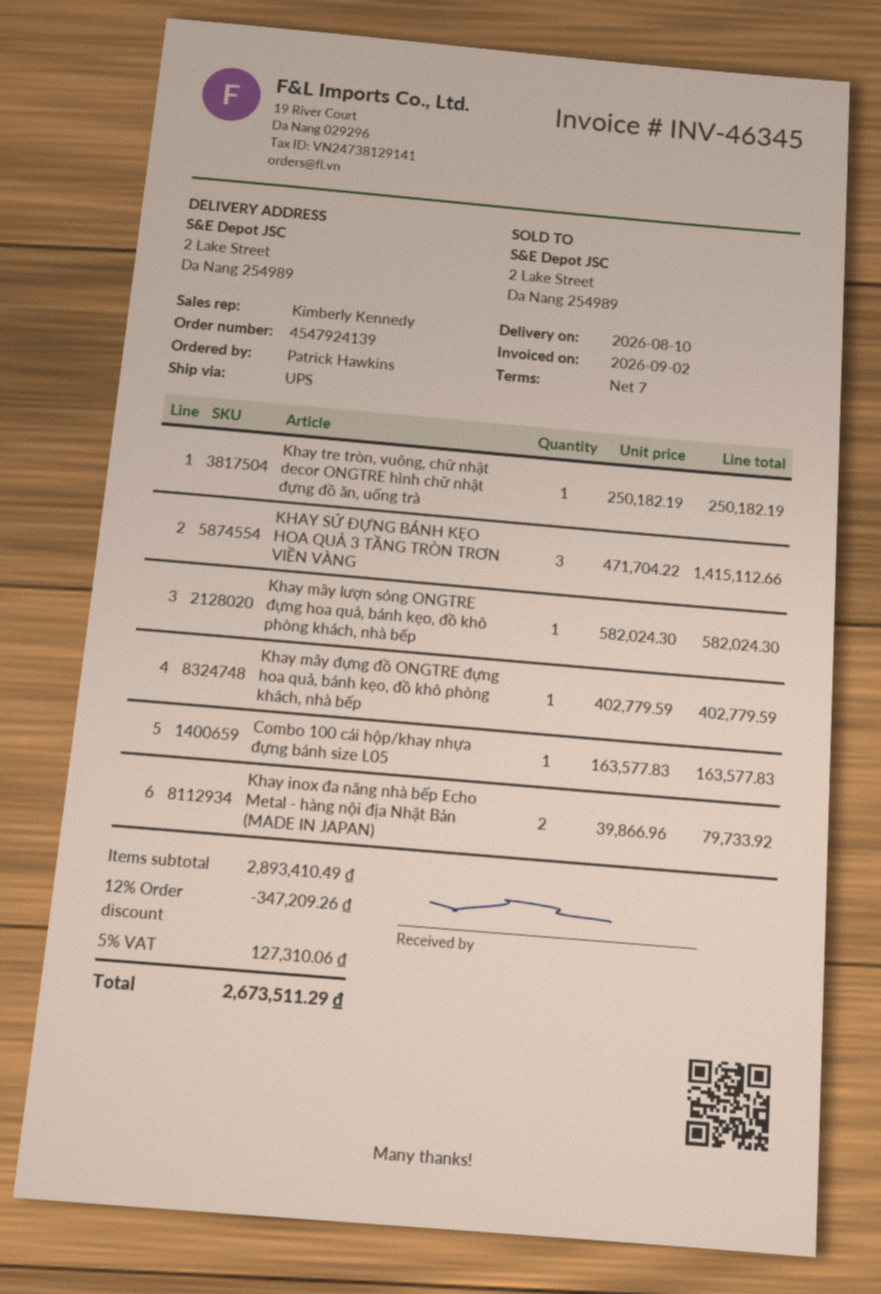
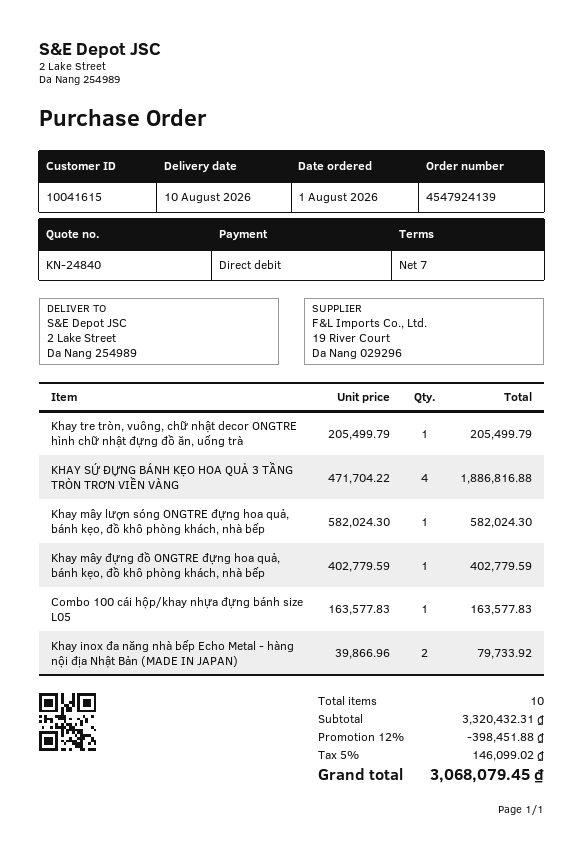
Khay tre tròn, vuông, chữ nhật decor ONGTRE hình chữ nhật đựng đồ ăn, uống trà: 1 x 250182.19 = 250182.19 -> 1 x 205499.79 = 205499.79
KHAY SỨ ĐỰNG BÁNH KẸO HOA QUẢ 3 TẦNG TRÒN TRƠN VIỀN VÀNG: 3 x 471704.22 = 1415112.66 -> 4 x 471704.22 = 1886816.88
subtotal: 2893410.49 -> 3320432.31
discount: 12% = 347209.26 -> 12% = 398451.88
tax: 5% = 127310.06 -> 5% = 146099.02
total: 2673511.29 -> 3068079.45

